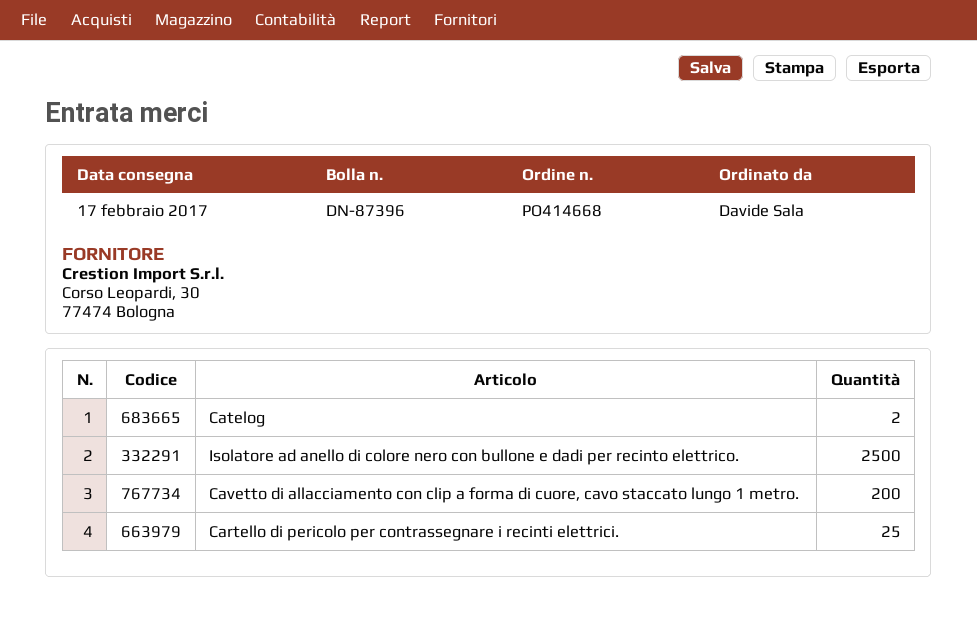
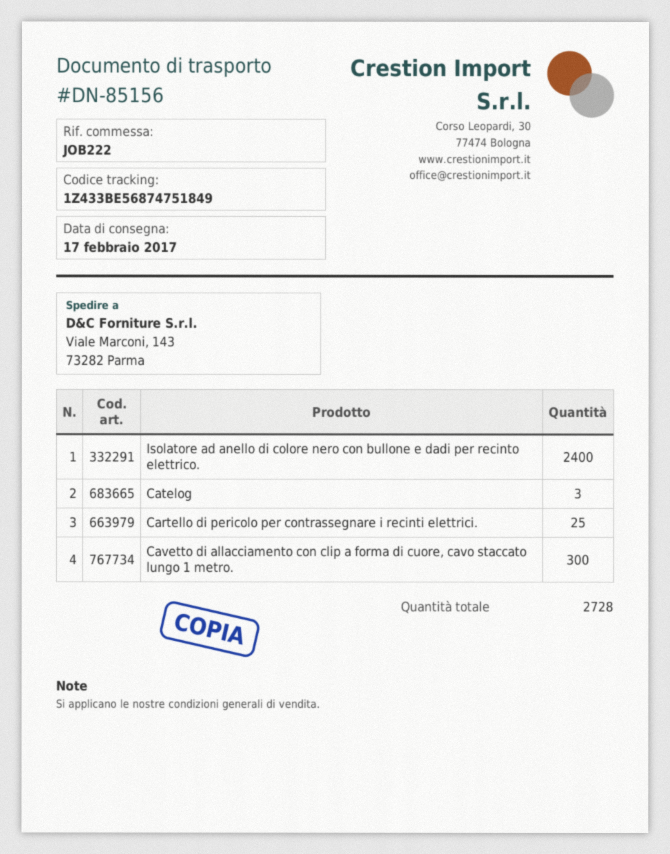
delivery note number: DN-87396 -> DN-85156
Catelog: 2 -> 3
Isolatore ad anello di colore nero con bullone e dadi per recinto elettrico.: 2500 -> 2400
Cavetto di allacciamento con clip a forma di cuore, cavo staccato lungo 1 metro.: 200 -> 300

